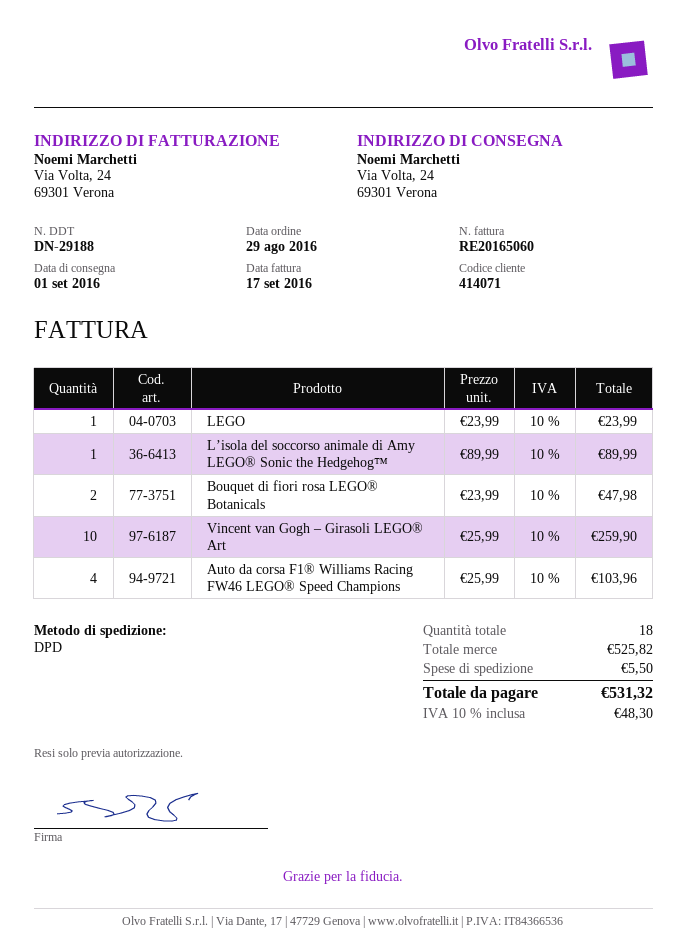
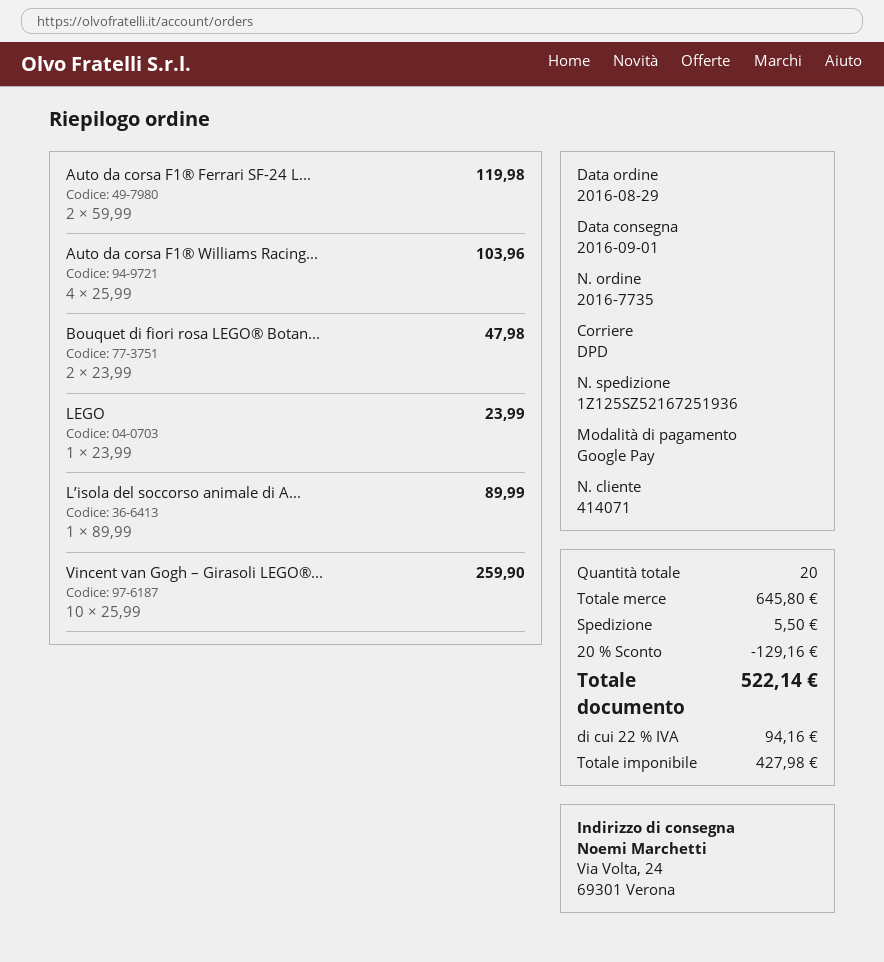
Auto da corsa F1® Ferrari SF-24 L...: none -> 2 x 59.99 = 119.98
total quantity: 18 -> 20
subtotal: 525.82 -> 645.80
discount: none -> 20% = 129.16
tax: 10% = 48.30 -> 22% = 94.16
total: 531.32 -> 522.14

